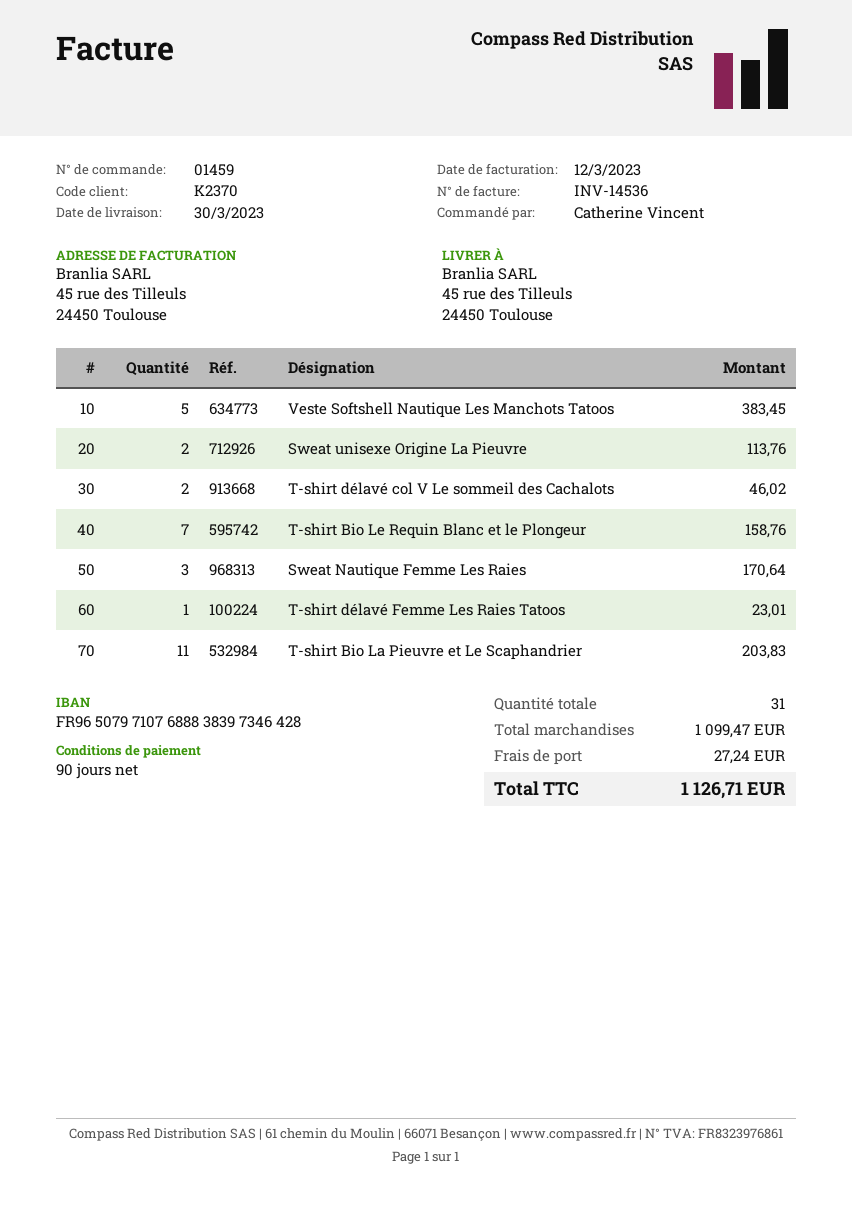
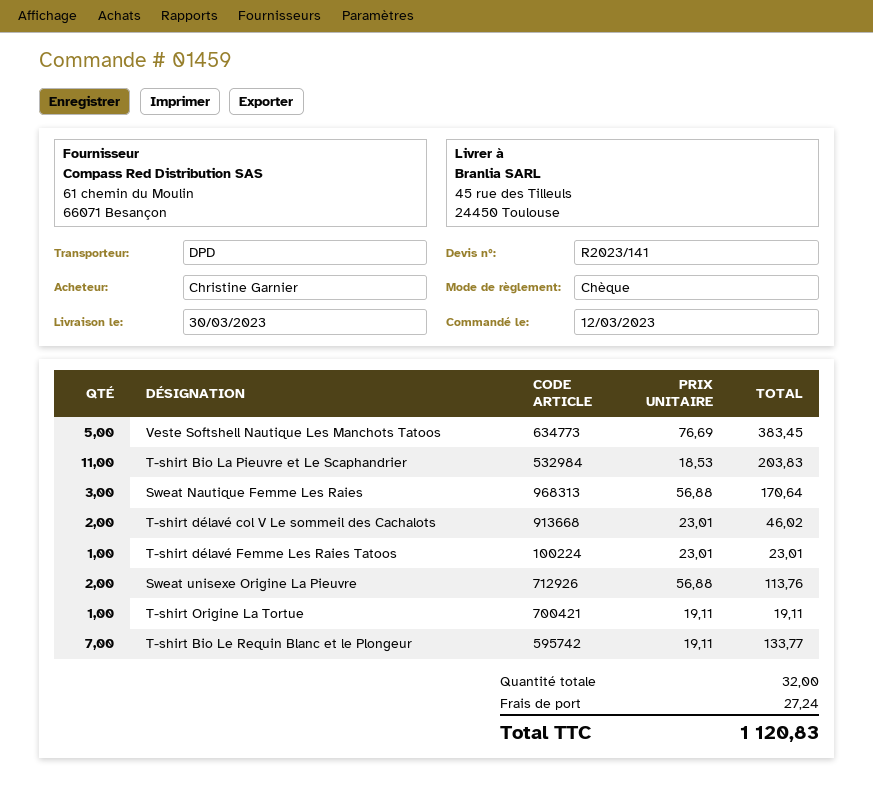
ordered by: Catherine Vincent -> Christine Garnier
T-shirt Bio Le Requin Blanc et le Plongeur: 7 for 158.76 -> 7 for 133.77
T-shirt Origine La Tortue: none -> 1 for 19.11
total quantity: 31 -> 32
total: 1126.71 -> 1120.83

